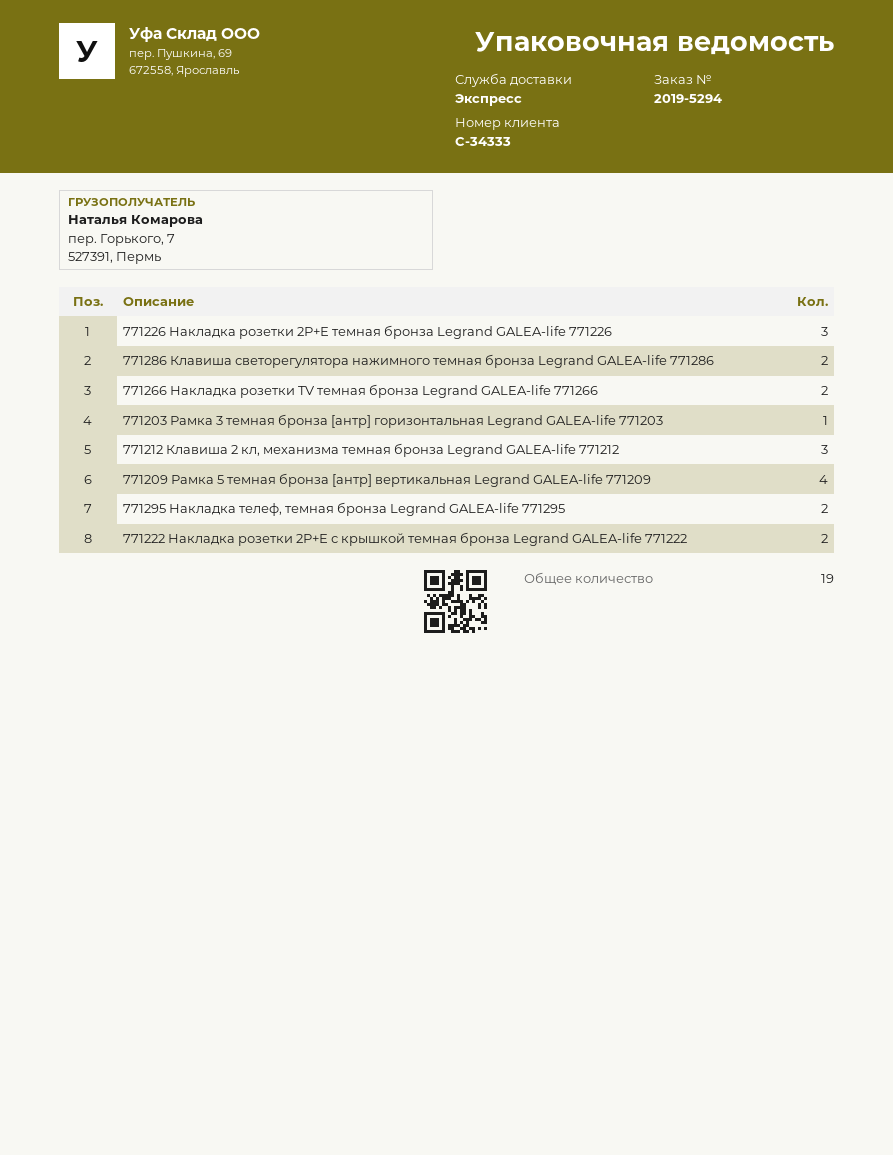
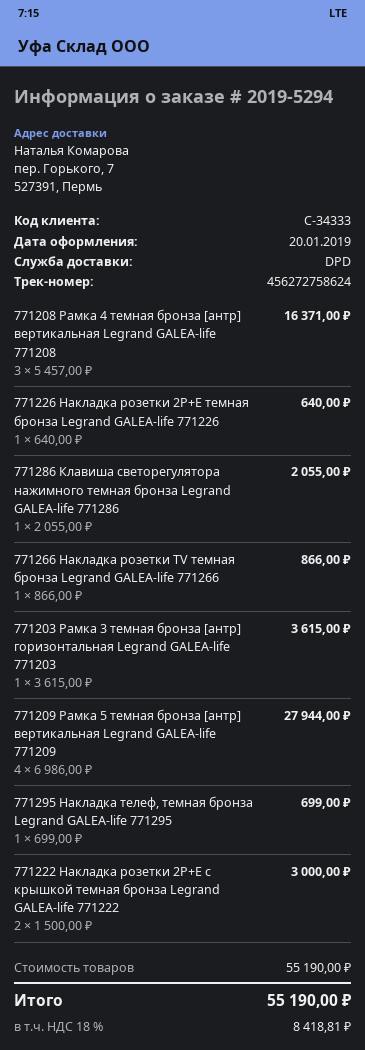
shipping method: express -> DPD
771226 Накладка розетки 2Р+Е темная бронза Legrand GALEA-life 771226: 3 -> 1
771286 Клавиша светорегулятора нажимного темная бронза Legrand GALEA-life 771286: 2 -> 1
771266 Накладка розетки TV темная бронза Legrand GALEA-life 771266: 2 -> 1
771212 Клавиша 2 кл, механизма темная бронза Legrand GALEA-life 771212: 3 -> none
771295 Накладка телеф, темная бронза Legrand GALEA-life 771295: 2 -> 1
771208 Рамка 4 темная бронза [антр] вертикальная Legrand GALEA-life 771208: none -> 3

